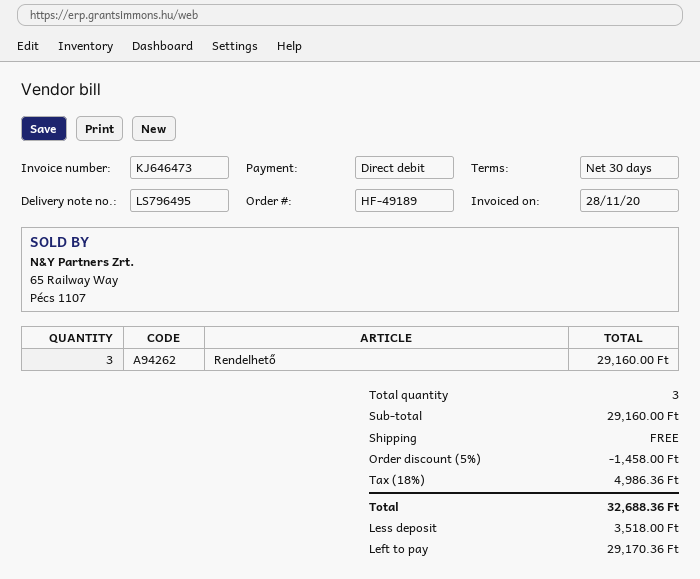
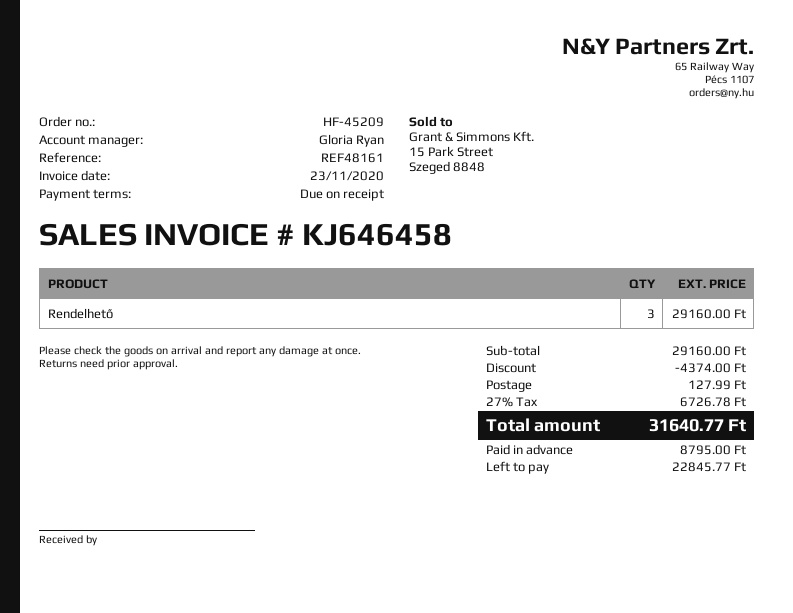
order number: HF-49189 -> HF-45209
invoice number: KJ646473 -> KJ646458
invoice date: 2020-11-28 -> 2020-11-23
payment terms: 30 days -> on receipt
discount: 1458.00 -> 4374.00
shipping: 0.00 -> 127.99
tax: 18% = 4986.36 -> 27% = 6726.78
total: 32688.36 -> 31640.77
deposit: 3518.00 -> 8795.00
balance: 29170.36 -> 22845.77

